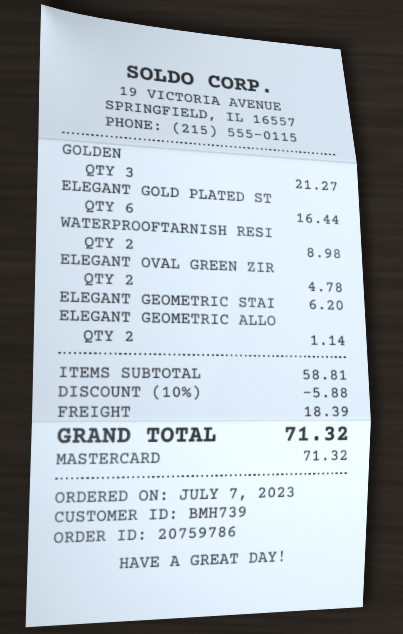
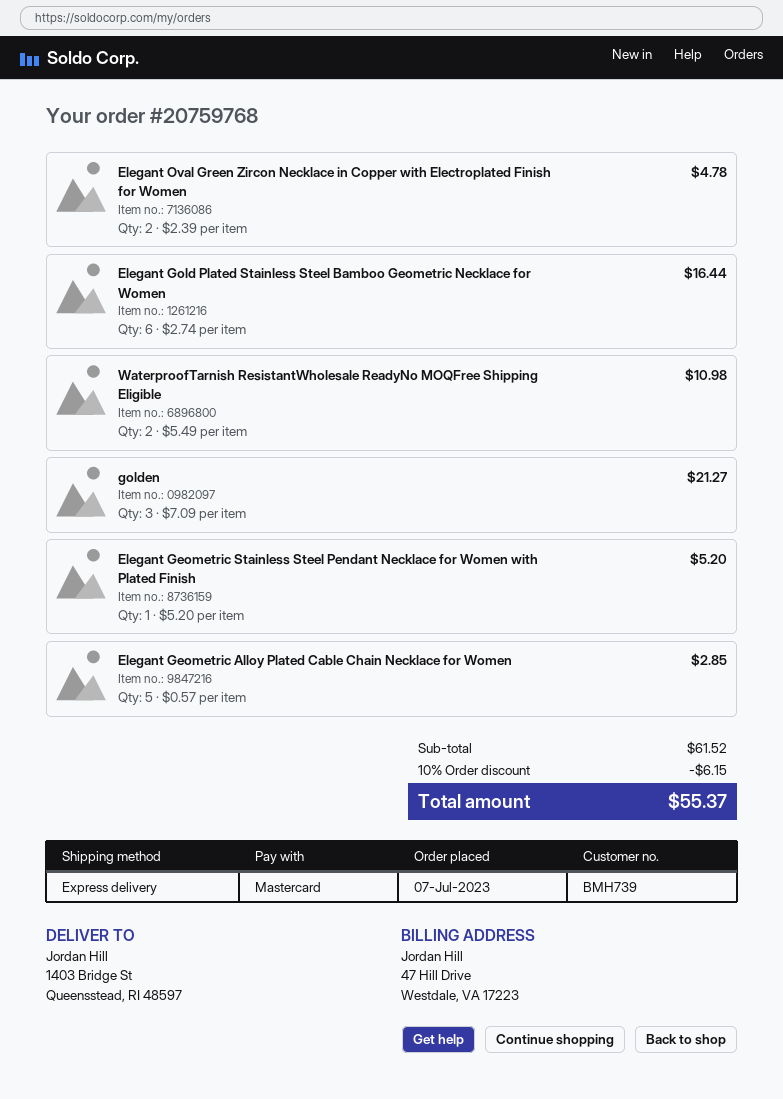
order number: 20759786 -> 20759768
WATERPROOFTARNISH RESI: 2 for 8.98 -> 2 for 10.98
ELEGANT GEOMETRIC STAI: 1 for 6.20 -> 1 for 5.20
ELEGANT GEOMETRIC ALLO: 2 for 1.14 -> 5 for 2.85
subtotal: 58.81 -> 61.52
discount: 10% = 5.88 -> 10% = 6.15
shipping: 18.39 -> none
total: 71.32 -> 55.37

